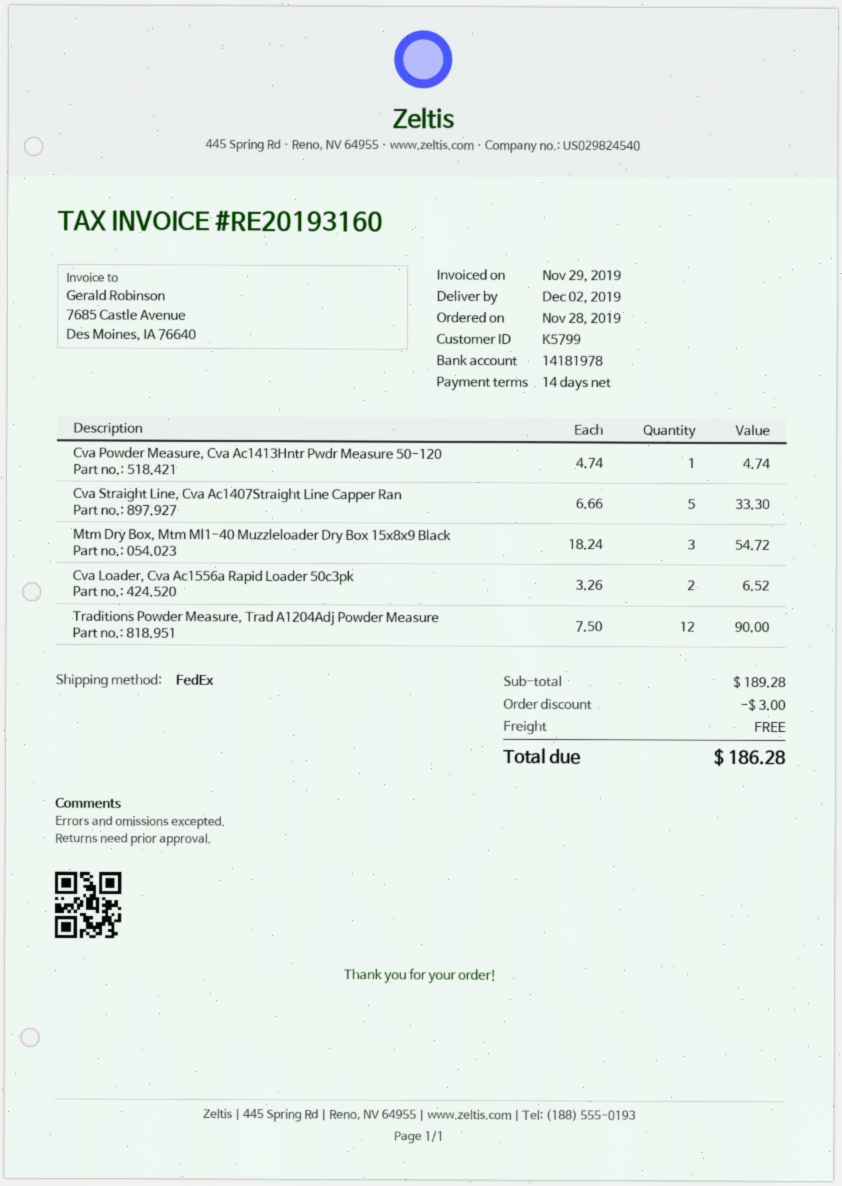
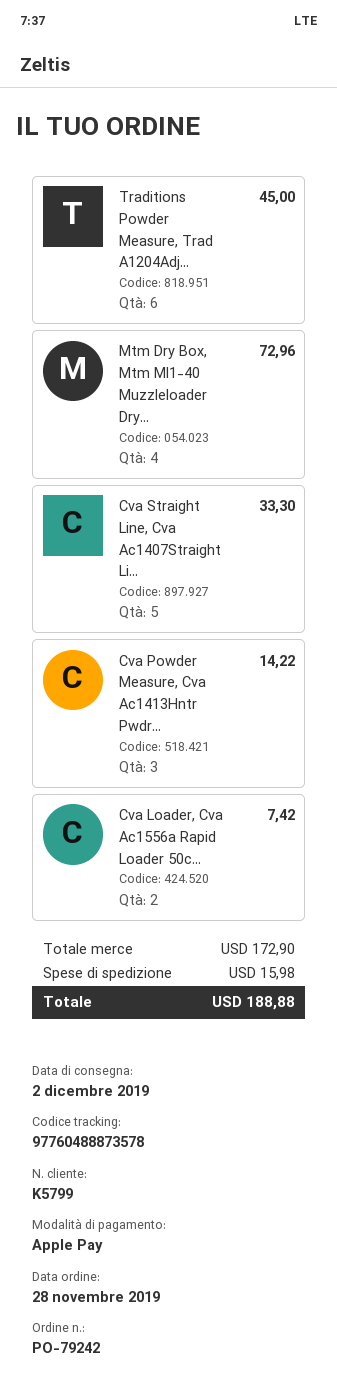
Cva Powder Measure, Cva Ac1413Hntr Pwdr Measure 50-120: 1 for 4.74 -> 3 for 14.22
Mtm Dry Box, Mtm Ml1-40 Muzzleloader Dry Box 15x8x9 Black: 3 for 54.72 -> 4 for 72.96
Cva Loader, Cva Ac1556a Rapid Loader 50c3pk: 2 for 6.52 -> 2 for 7.42
Traditions Powder Measure, Trad A1204Adj Powder Measure: 12 for 90.00 -> 6 for 45.00
subtotal: 189.28 -> 172.90
discount: 3.00 -> none
shipping: 0.00 -> 15.98
total: 186.28 -> 188.88

